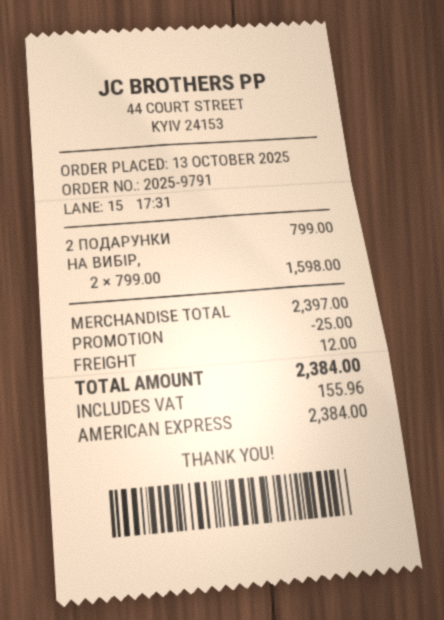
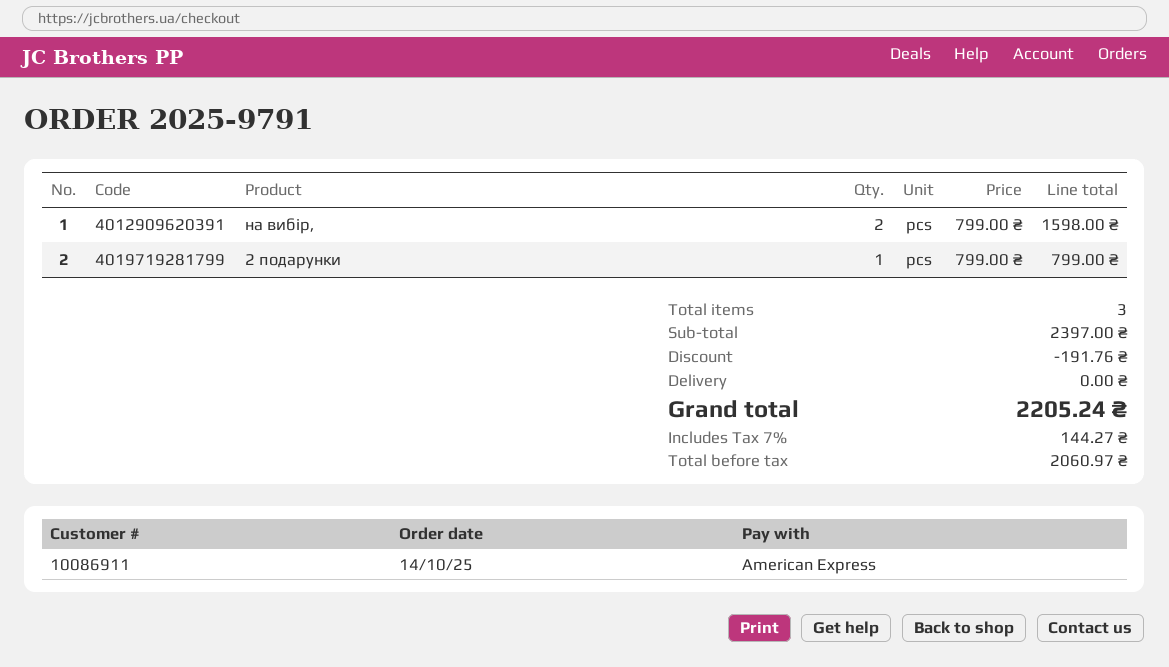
order date: 2025-10-13 -> 2025-10-14
discount: 25.00 -> 191.76
shipping: 12.00 -> 0.00
tax: 155.96 -> 144.27
total: 2384.00 -> 2205.24

